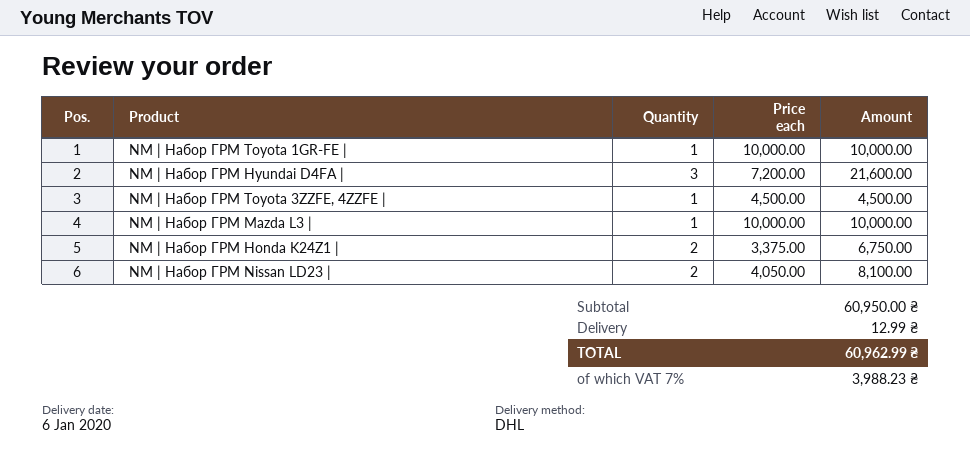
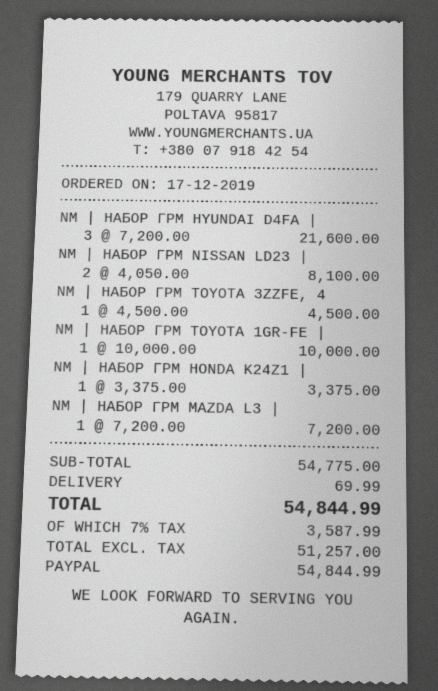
NM | Набор ГРМ Mazda L3 |: 1 x 10000.00 = 10000.00 -> 1 x 7200.00 = 7200.00
NM | Набор ГРМ Honda K24Z1 |: 2 x 3375.00 = 6750.00 -> 1 x 3375.00 = 3375.00
subtotal: 60950.00 -> 54775.00
shipping: 12.99 -> 69.99
tax: 7% = 3988.23 -> 7% = 3587.99
total: 60962.99 -> 54844.99

